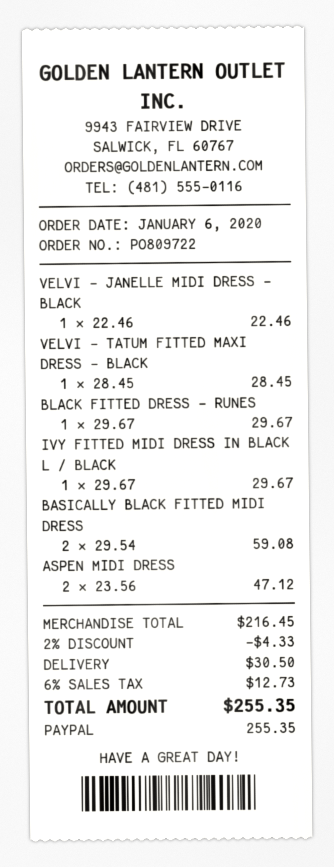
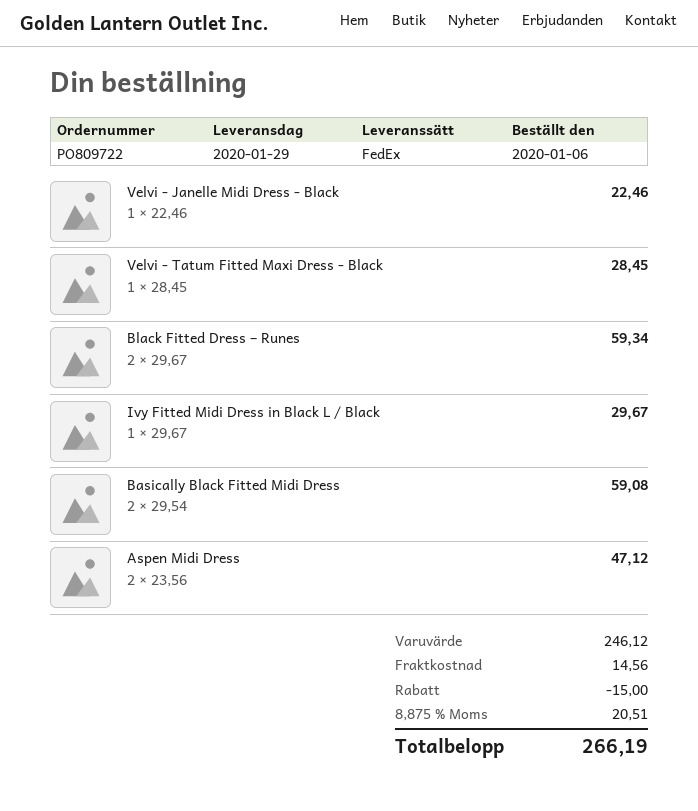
BLACK FITTED DRESS – RUNES: 1 x 29.67 = 29.67 -> 2 x 29.67 = 59.34
subtotal: 216.45 -> 246.12
discount: 4.33 -> 15.00
shipping: 30.50 -> 14.56
tax: 6% = 12.73 -> 8.875% = 20.51
total: 255.35 -> 266.19

